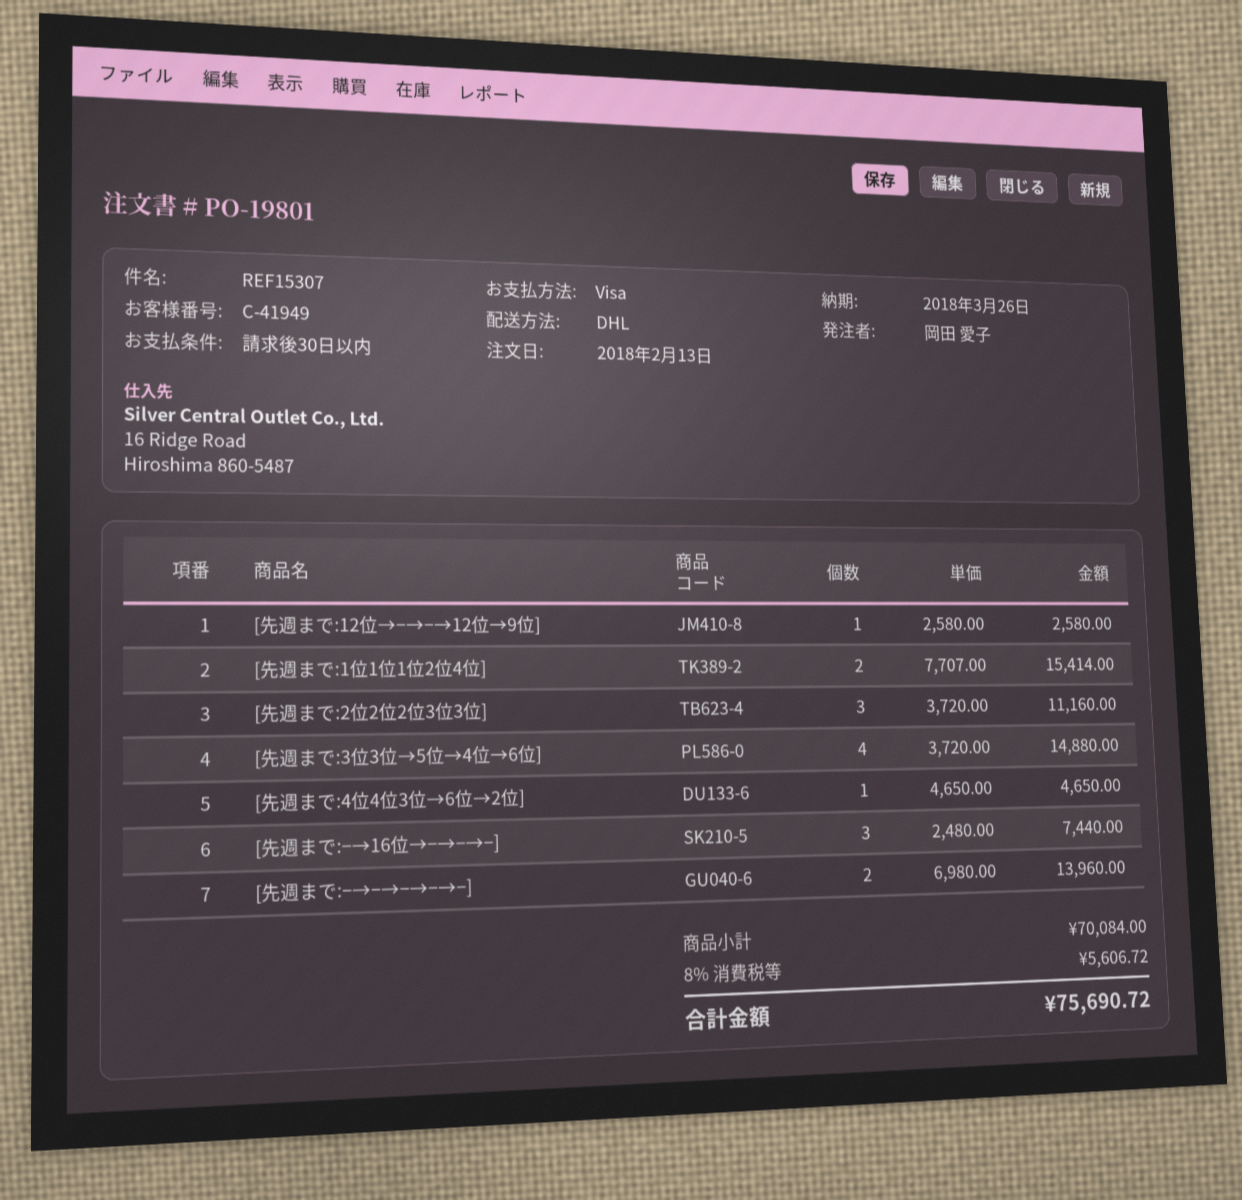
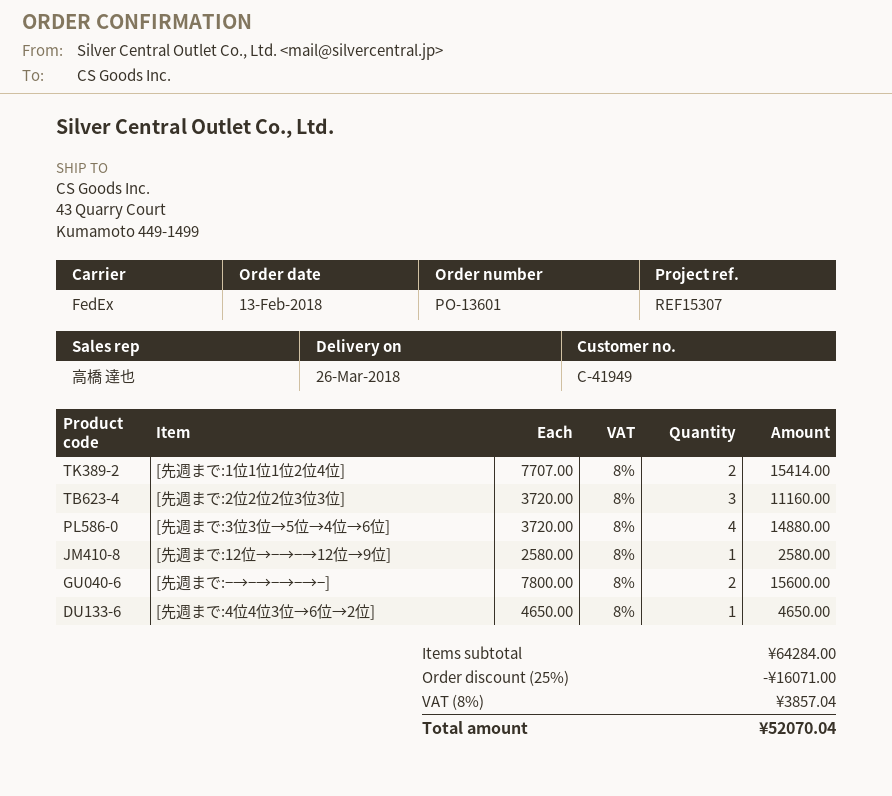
order number: PO-19801 -> PO-13601
shipping method: DHL -> FedEx
[先週まで:−→16位→−→−→−]: 3 x 2480.00 = 7440.00 -> none
[先週まで:−→−→−→−→−]: 2 x 6980.00 = 13960.00 -> 2 x 7800.00 = 15600.00
subtotal: 70084.00 -> 64284.00
discount: none -> 25% = 16071.00
tax: 8% = 5606.72 -> 8% = 3857.04
total: 75690.72 -> 52070.04

